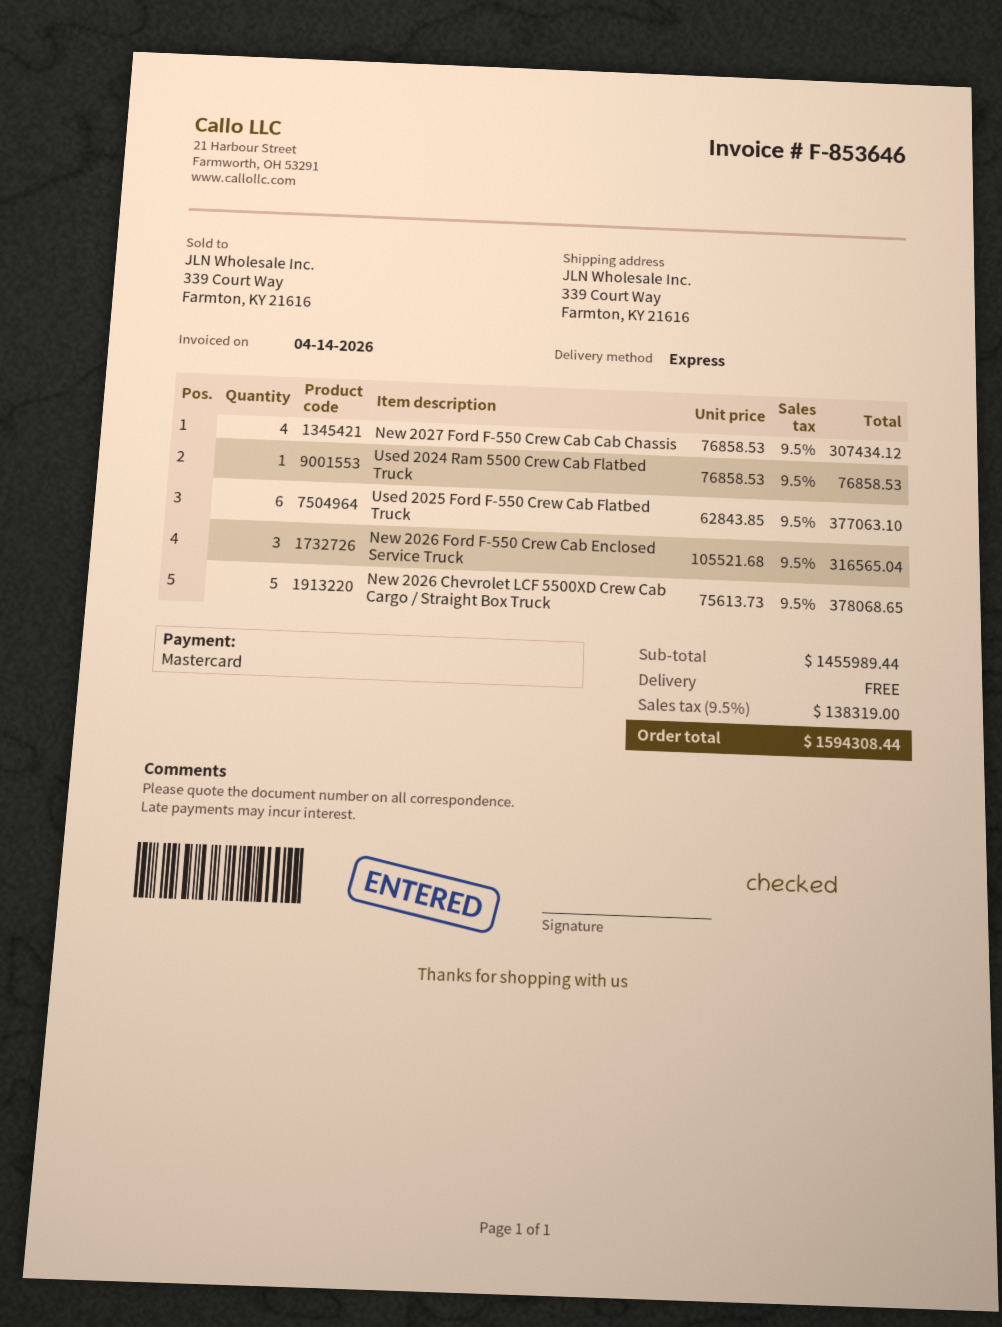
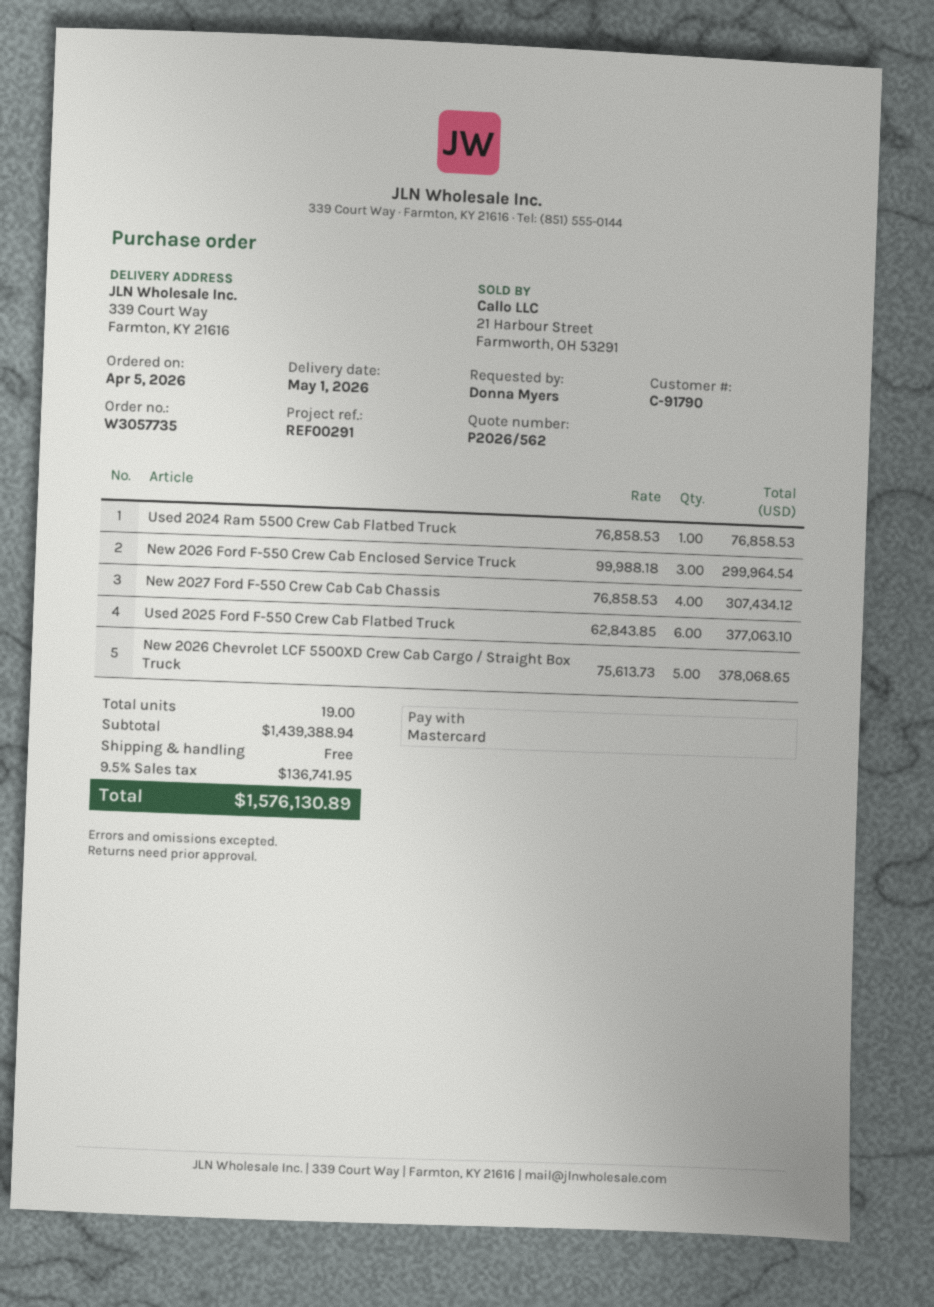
New 2026 Ford F-550 Crew Cab Enclosed Service Truck: 3 x 105521.68 = 316565.04 -> 3 x 99988.18 = 299964.54
subtotal: 1455989.44 -> 1439388.94
tax: 9.5% = 138319.00 -> 9.5% = 136741.95
total: 1594308.44 -> 1576130.89

